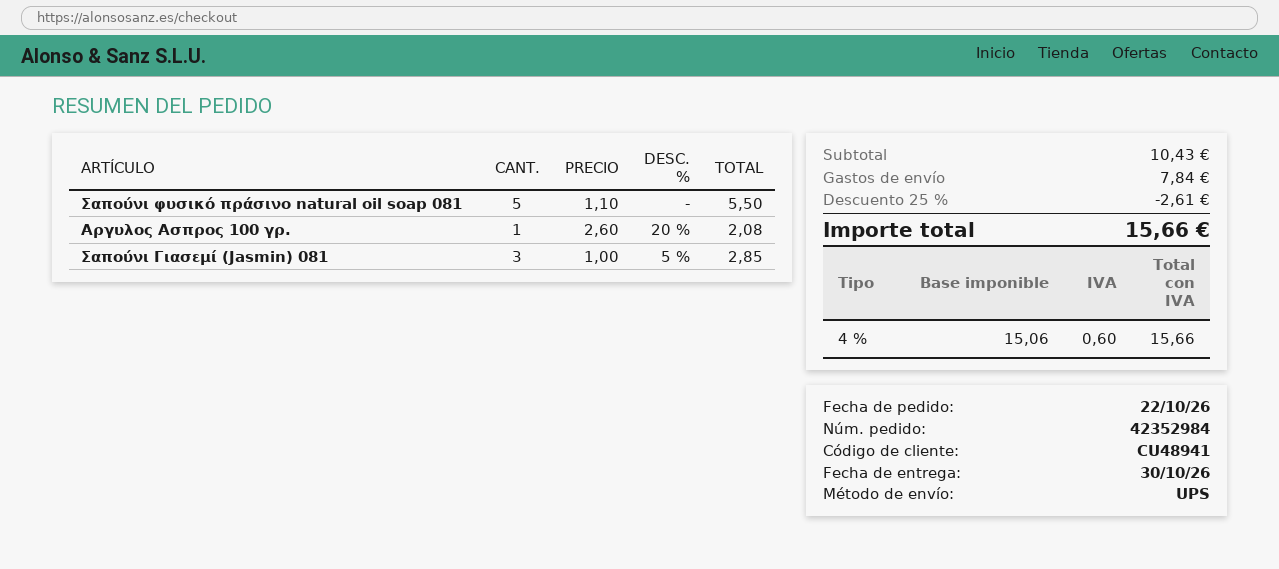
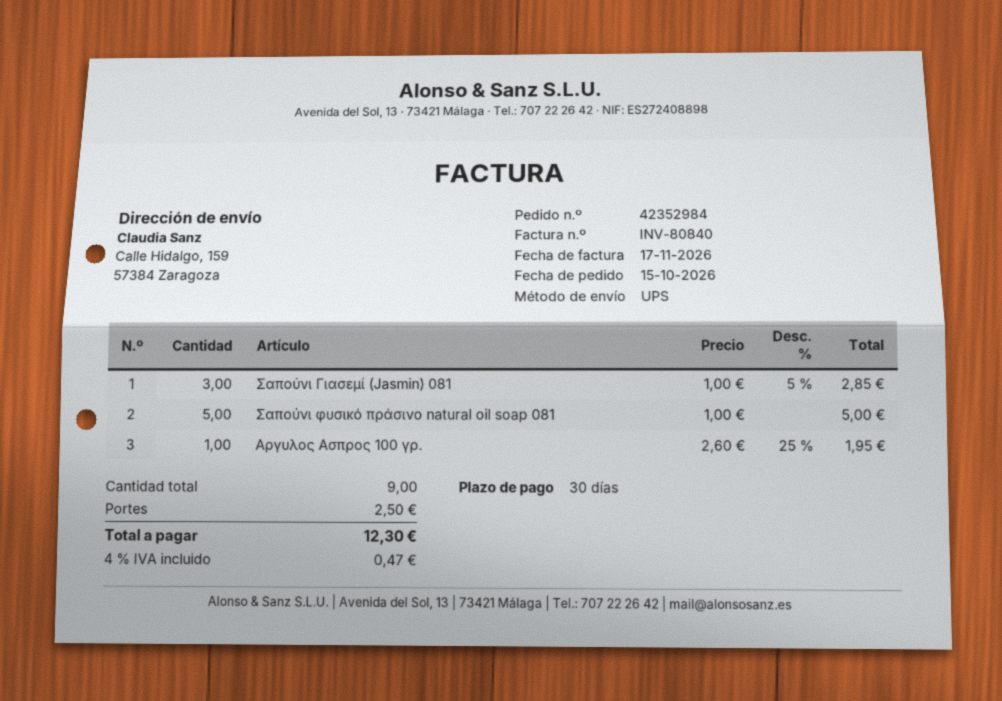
order date: 2026-10-22 -> 2026-10-15
Σαπούνι φυσικό πράσινο natural oil soap 081: 5 x 1.10 = 5.50 -> 5 x 1.00 = 5.00
Αργυλος Ασπρος 100 γρ.: 1 x 2.60 - 20% = 2.08 -> 1 x 2.60 - 25% = 1.95
discount: 25% = 2.61 -> none
shipping: 7.84 -> 2.50
tax: 4% = 0.60 -> 4% = 0.47
total: 15.66 -> 12.30

